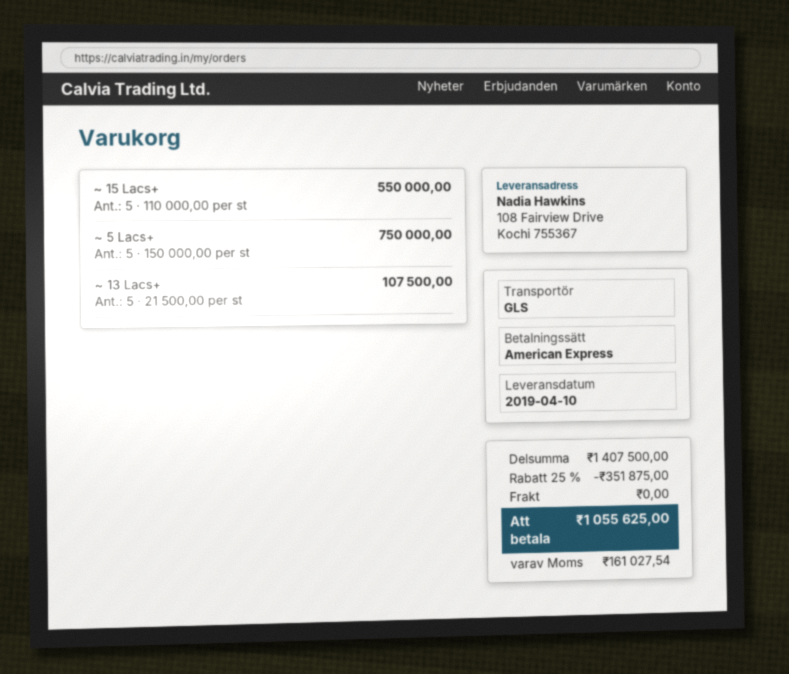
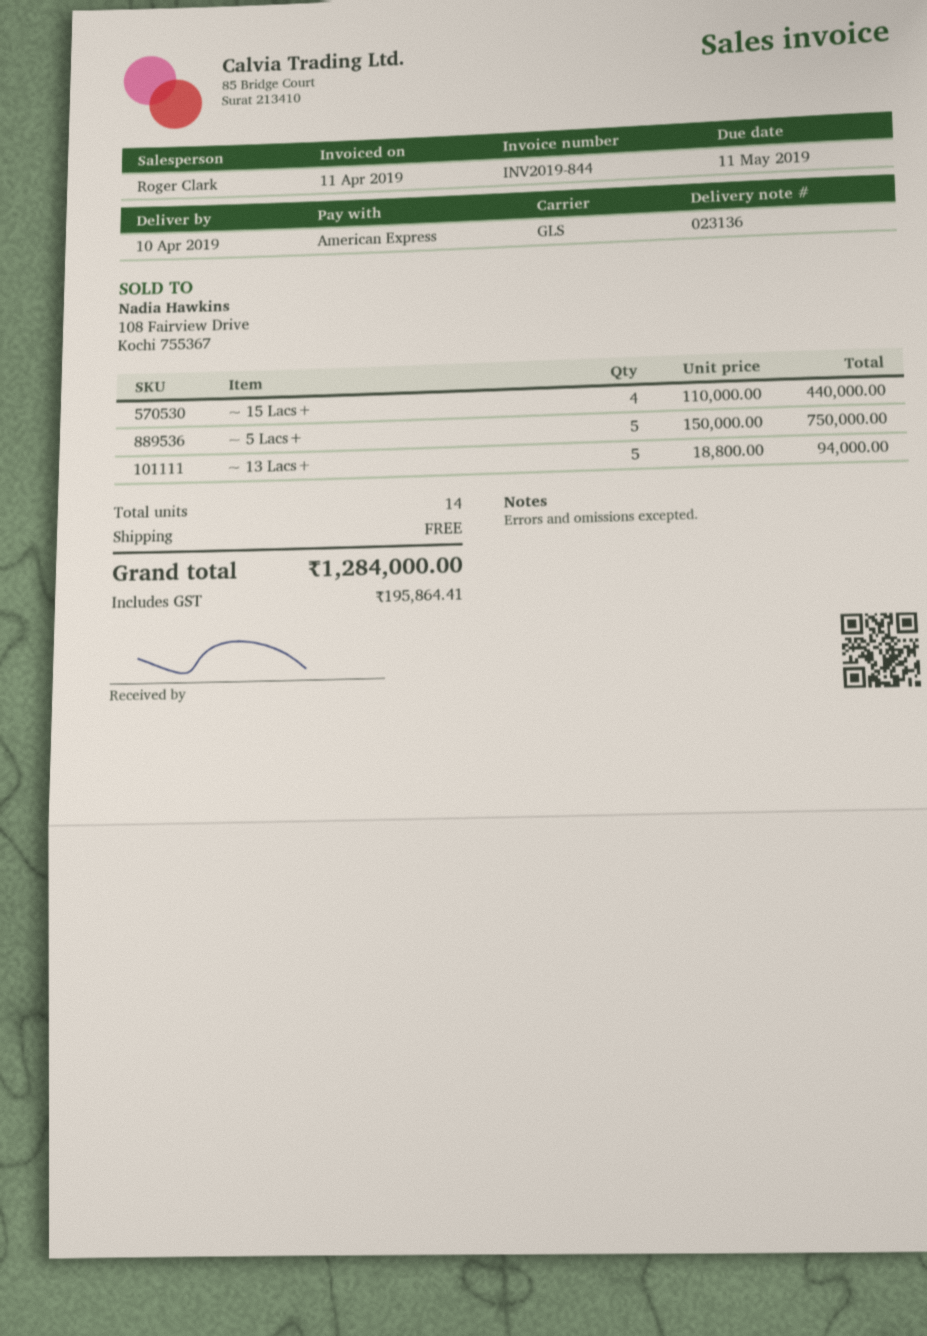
~ 15 Lacs+: 5 x 110000.00 = 550000.00 -> 4 x 110000.00 = 440000.00
~ 13 Lacs+: 5 x 21500.00 = 107500.00 -> 5 x 18800.00 = 94000.00
discount: 25% = 351875.00 -> none
tax: 161027.54 -> 195864.41
total: 1055625.00 -> 1284000.00

